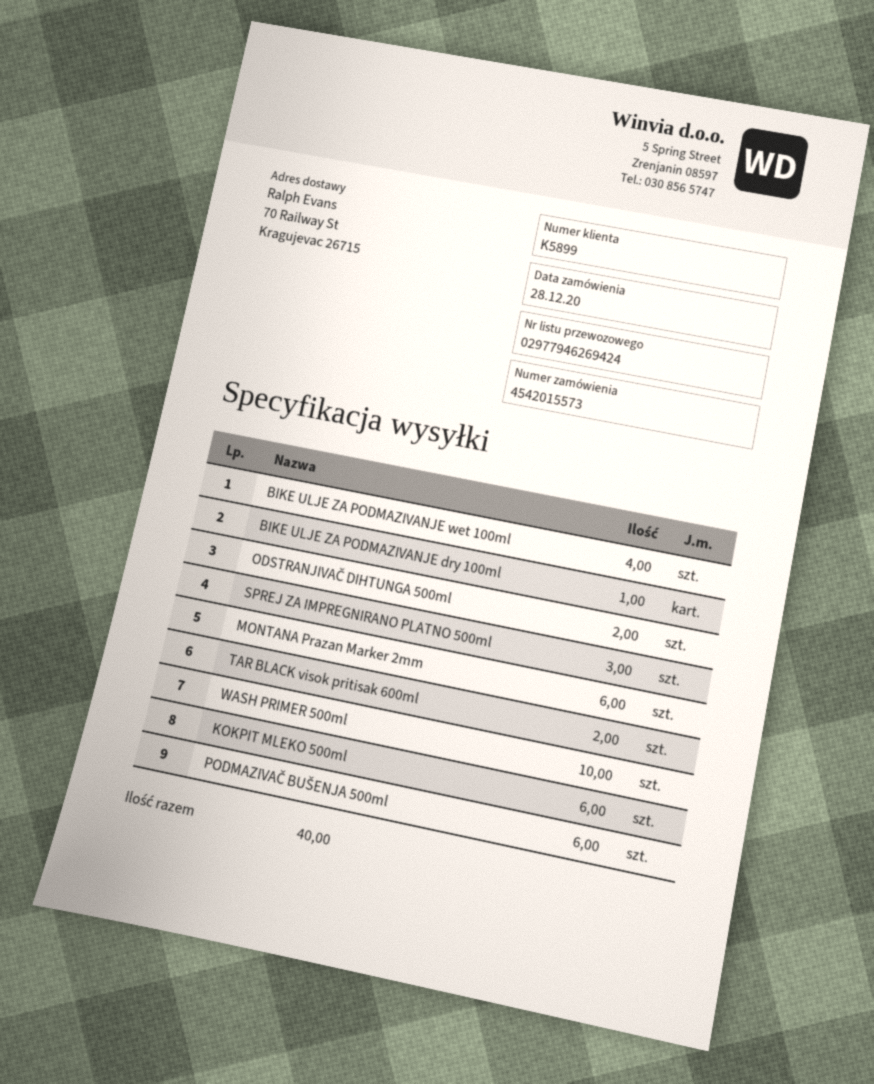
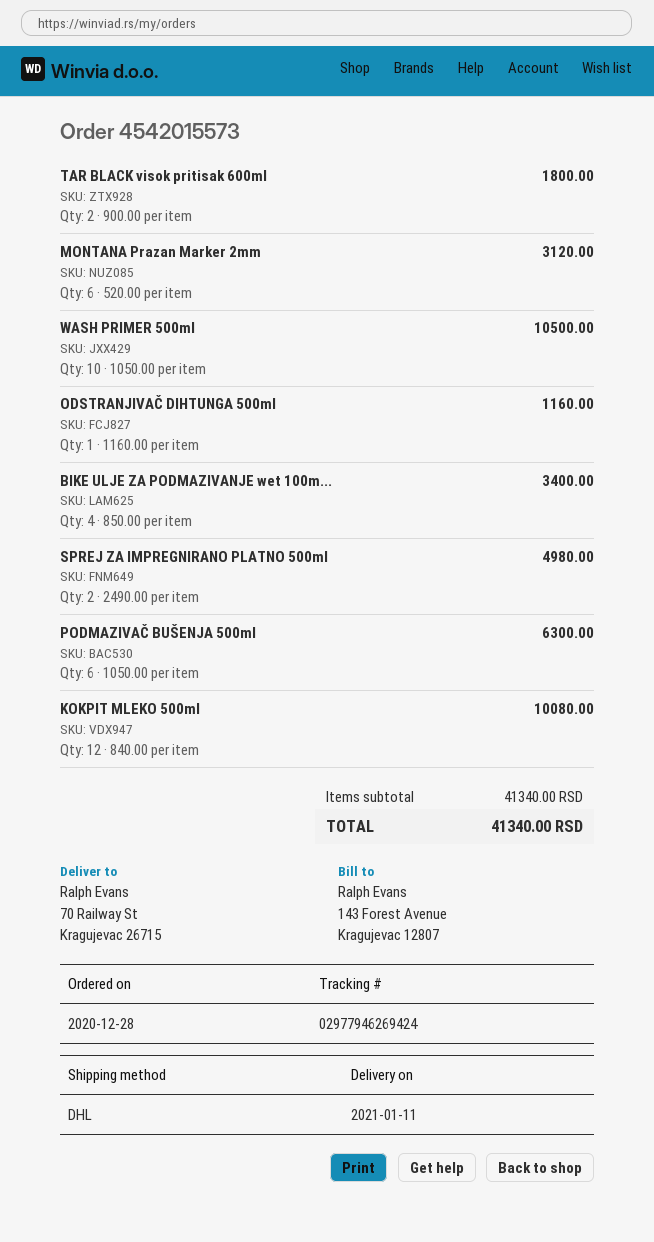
BIKE ULJE ZA PODMAZIVANJE dry 100ml: 1 -> none
ODSTRANJIVAČ DIHTUNGA 500ml: 2 -> 1
SPREJ ZA IMPREGNIRANO PLATNO 500ml: 3 -> 2
KOKPIT MLEKO 500ml: 6 -> 12

